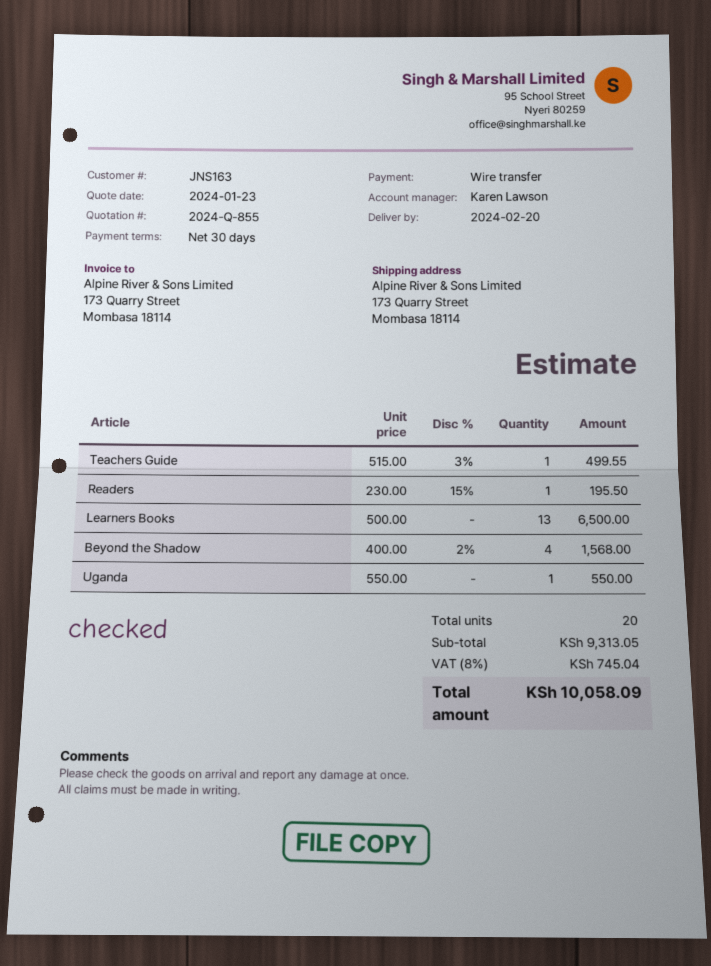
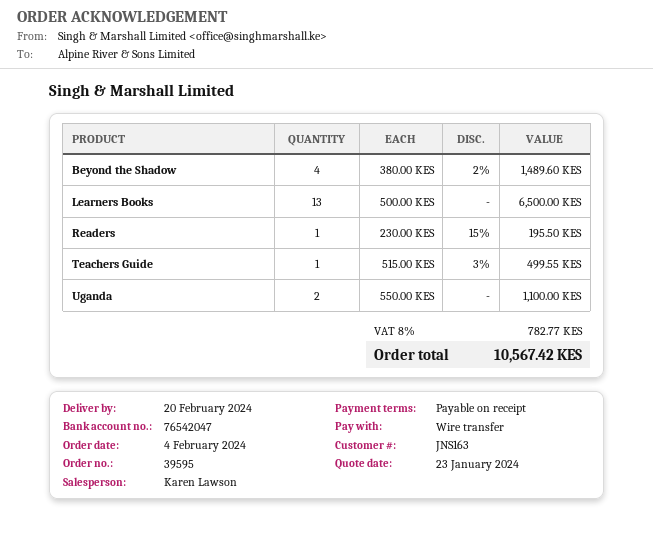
payment terms: 30 days -> on receipt
Beyond the Shadow: 4 x 400.00 - 2% = 1568.00 -> 4 x 380.00 - 2% = 1489.60
Uganda: 1 x 550.00 = 550.00 -> 2 x 550.00 = 1100.00
tax: 8% = 745.04 -> 8% = 782.77
total: 10058.09 -> 10567.42

